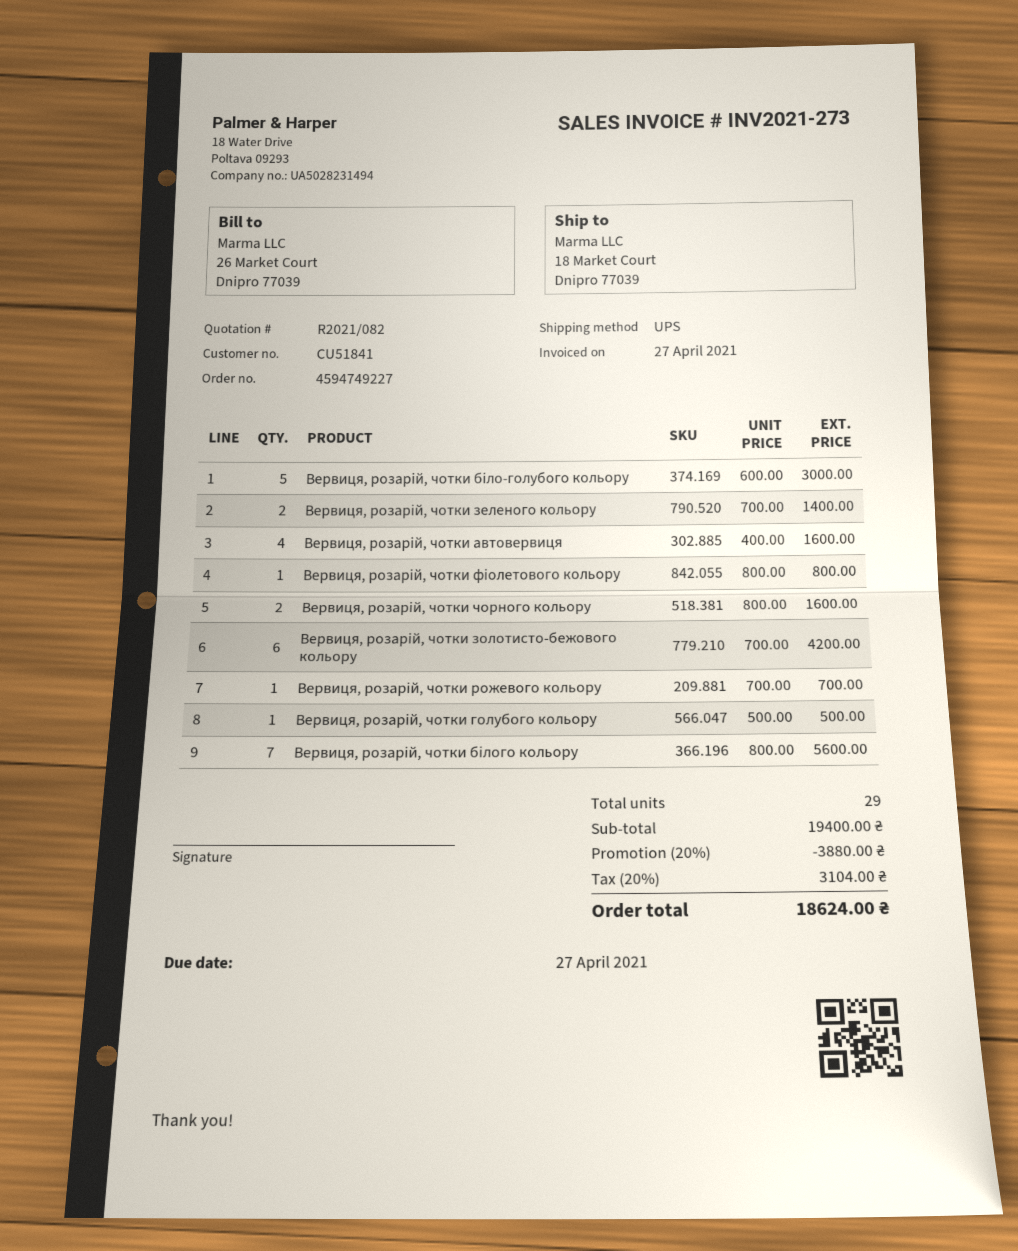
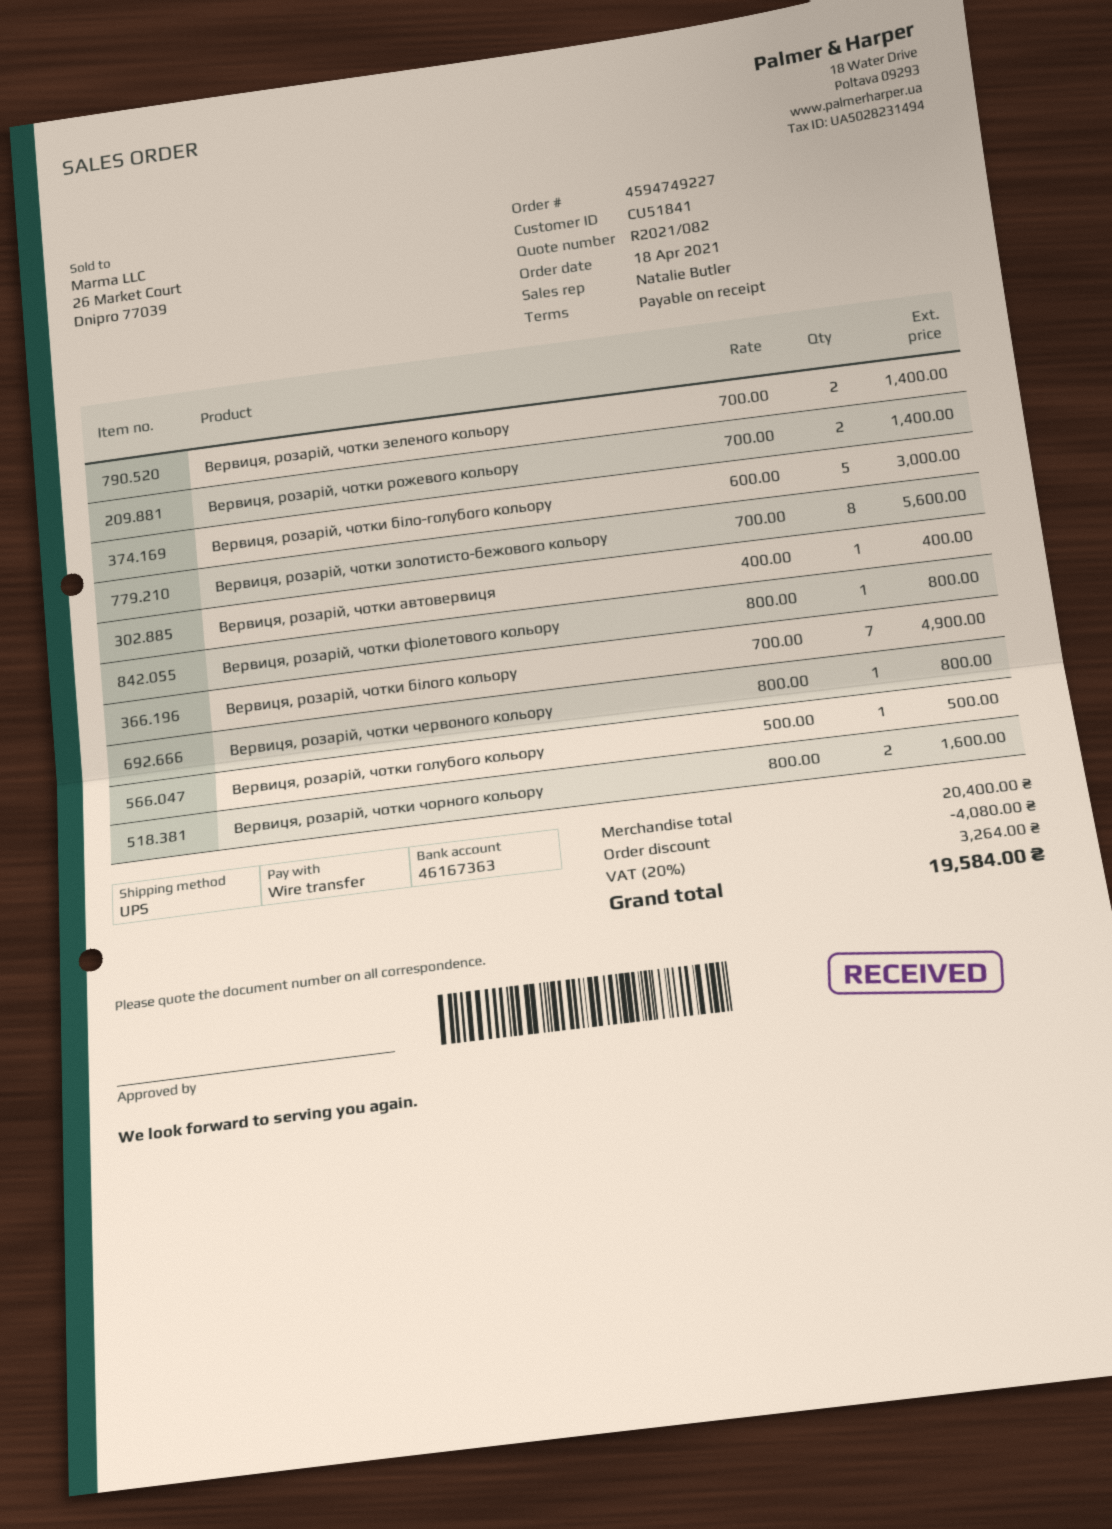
Вервиця, розарій, чотки автовервиця: 4 x 400.00 = 1600.00 -> 1 x 400.00 = 400.00
Вервиця, розарій, чотки золотисто-бежового кольору: 6 x 700.00 = 4200.00 -> 8 x 700.00 = 5600.00
Вервиця, розарій, чотки рожевого кольору: 1 x 700.00 = 700.00 -> 2 x 700.00 = 1400.00
Вервиця, розарій, чотки білого кольору: 7 x 800.00 = 5600.00 -> 7 x 700.00 = 4900.00
Вервиця, розарій, чотки червоного кольору: none -> 1 x 800.00 = 800.00
subtotal: 19400.00 -> 20400.00
discount: 3880.00 -> 4080.00
tax: 20% = 3104.00 -> 20% = 3264.00
total: 18624.00 -> 19584.00

